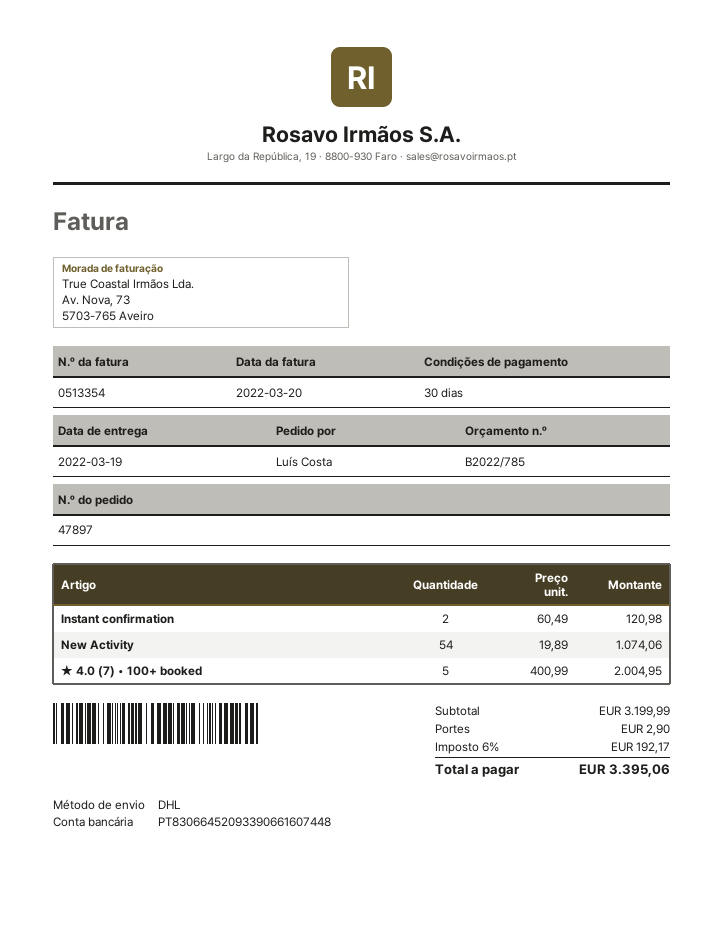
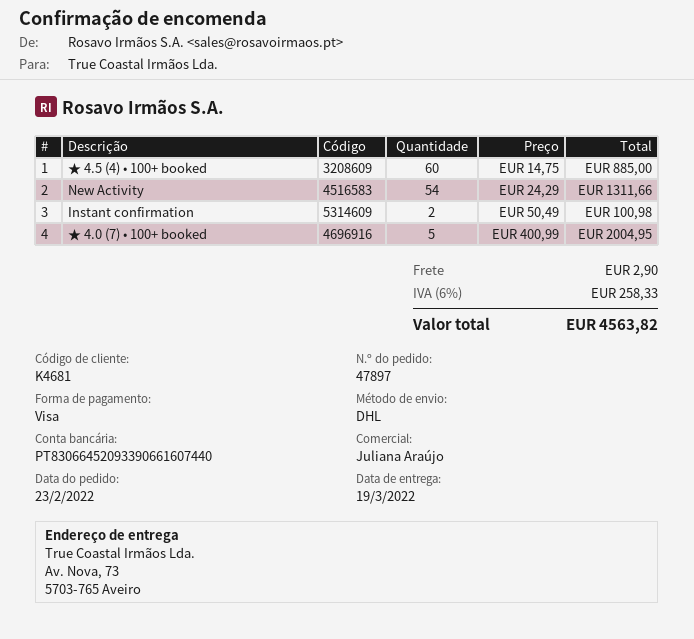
bank account: PT83066452093390661607448 -> PT83066452093390661607440
Instant confirmation: 2 x 60.49 = 120.98 -> 2 x 50.49 = 100.98
New Activity: 54 x 19.89 = 1074.06 -> 54 x 24.29 = 1311.66
★ 4.5 (4) • 100+ booked: none -> 60 x 14.75 = 885.00
tax: 6% = 192.17 -> 6% = 258.33
total: 3395.06 -> 4563.82

